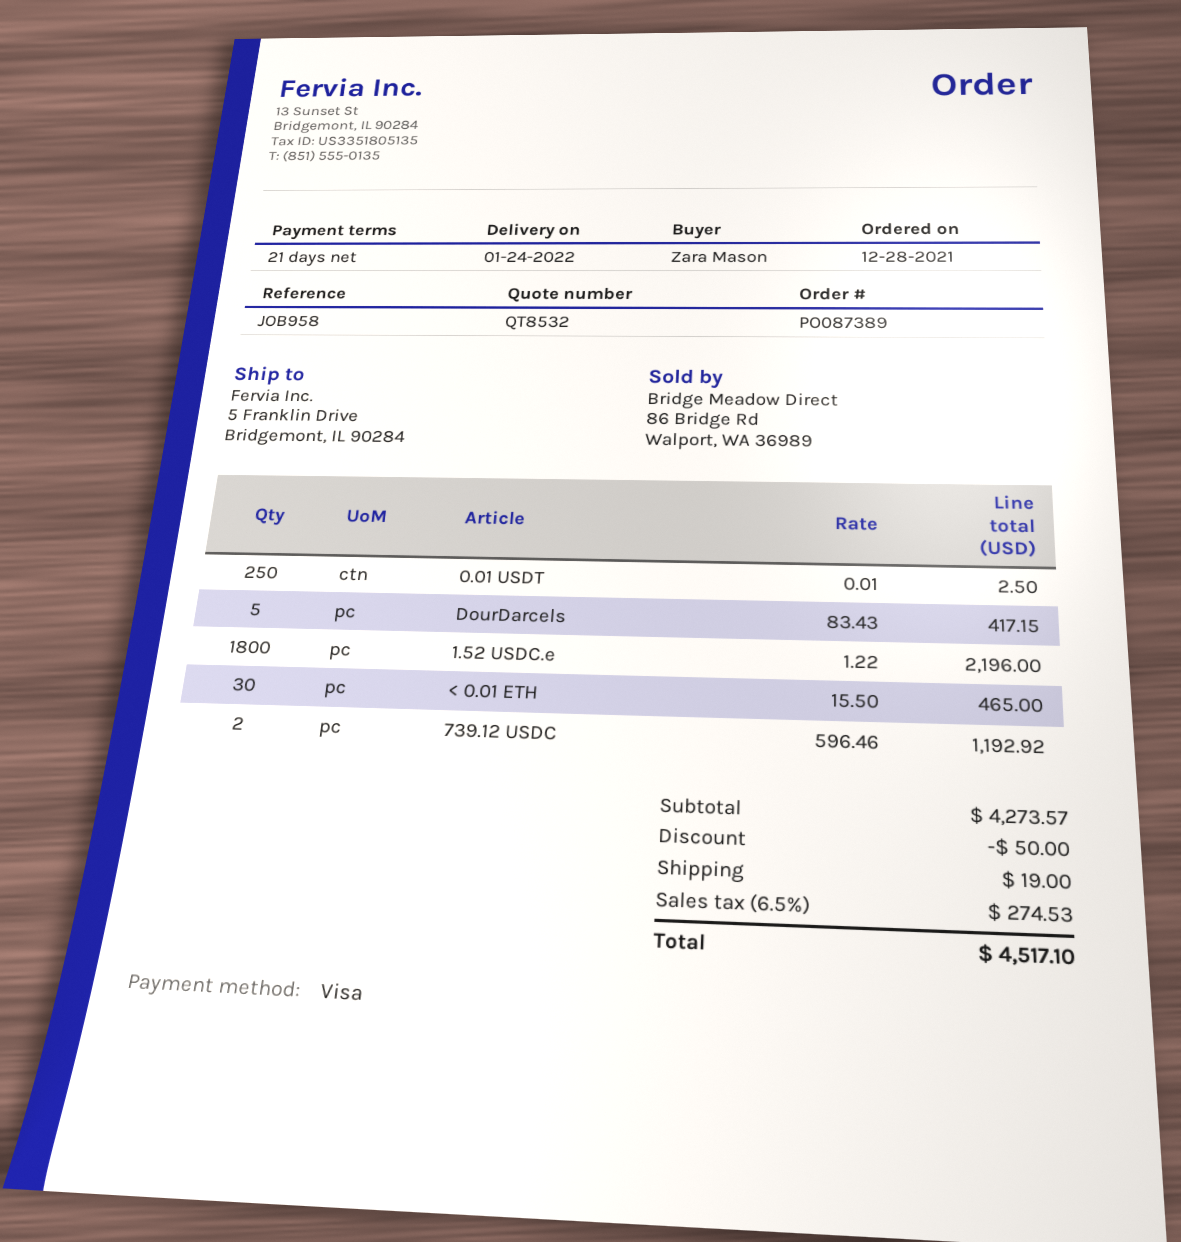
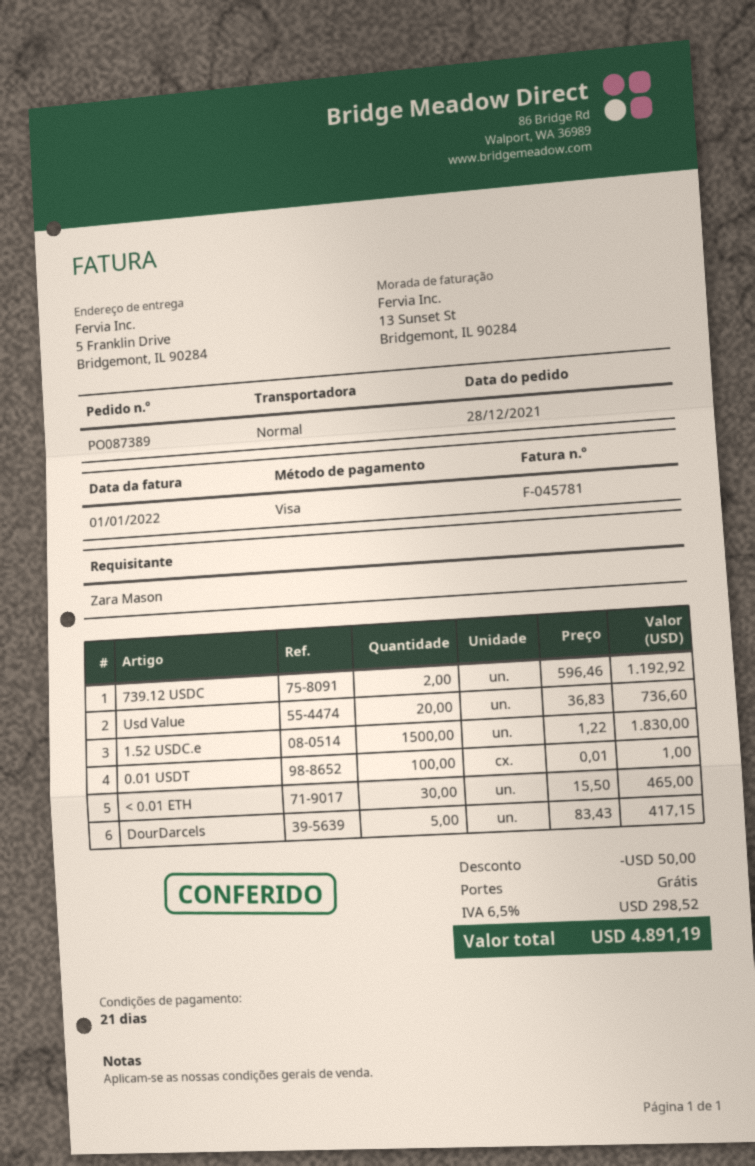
0.01 USDT: 250 x 0.01 = 2.50 -> 100 x 0.01 = 1.00
1.52 USDC.e: 1800 x 1.22 = 2196.00 -> 1500 x 1.22 = 1830.00
Usd Value: none -> 20 x 36.83 = 736.60
shipping: 19.00 -> 0.00
tax: 6.5% = 274.53 -> 6.5% = 298.52
total: 4517.10 -> 4891.19

